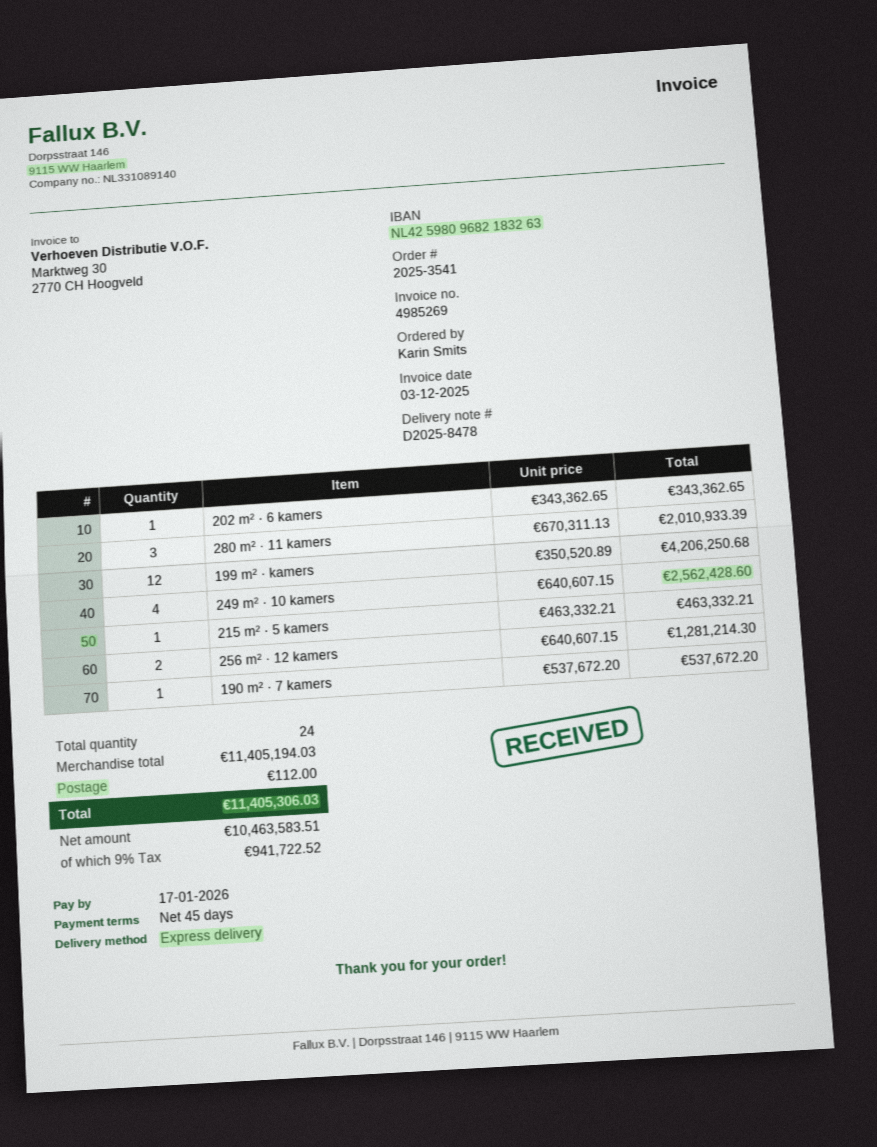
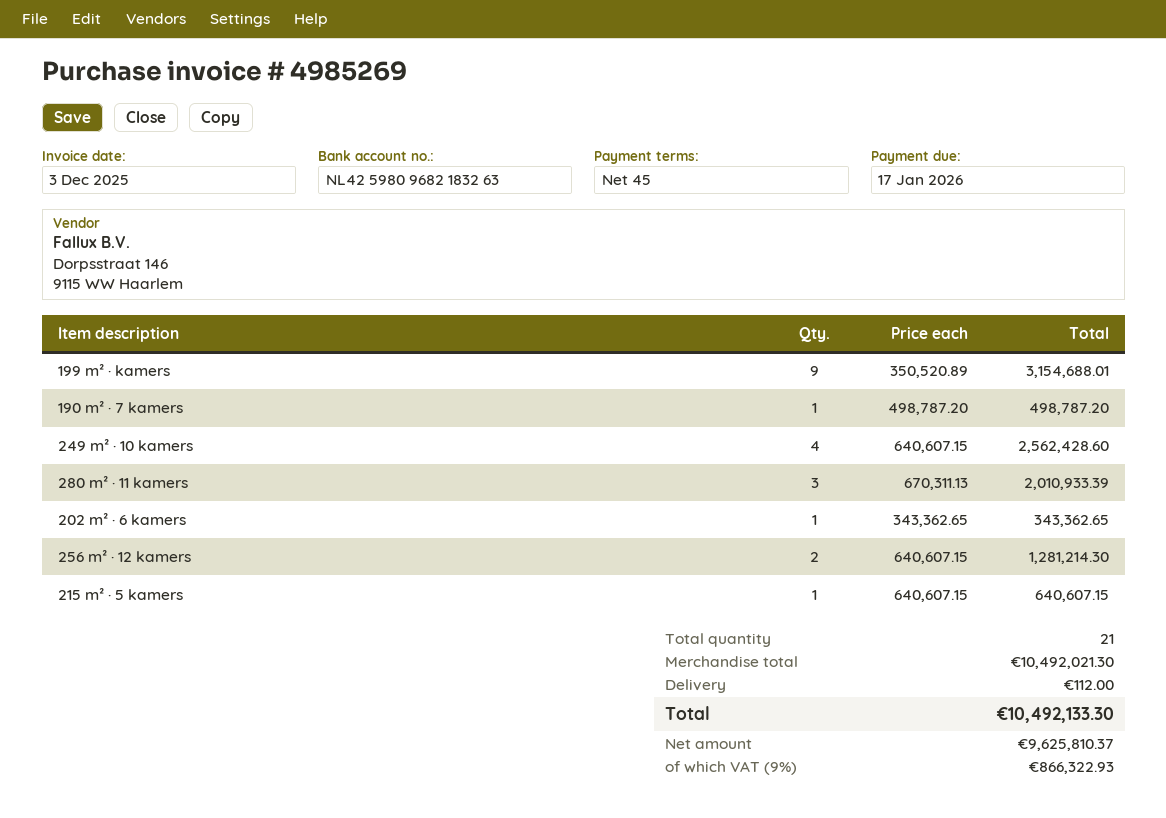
199 m² · kamers: 12 x 350520.89 = 4206250.68 -> 9 x 350520.89 = 3154688.01
215 m² · 5 kamers: 1 x 463332.21 = 463332.21 -> 1 x 640607.15 = 640607.15
190 m² · 7 kamers: 1 x 537672.20 = 537672.20 -> 1 x 498787.20 = 498787.20
total quantity: 24 -> 21
subtotal: 11405194.03 -> 10492021.30
net: 10463583.51 -> 9625810.37
tax: 9% = 941722.52 -> 9% = 866322.93
total: 11405306.03 -> 10492133.30

